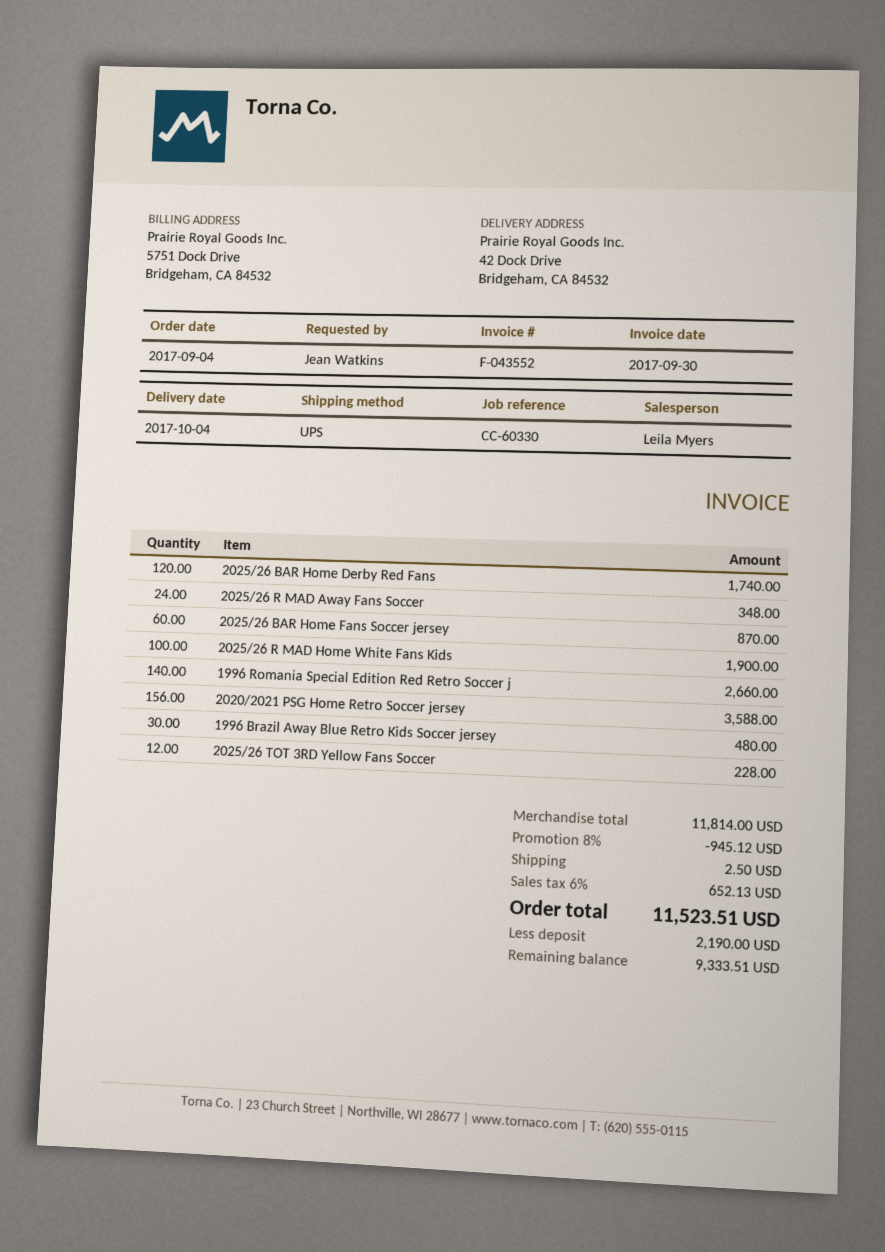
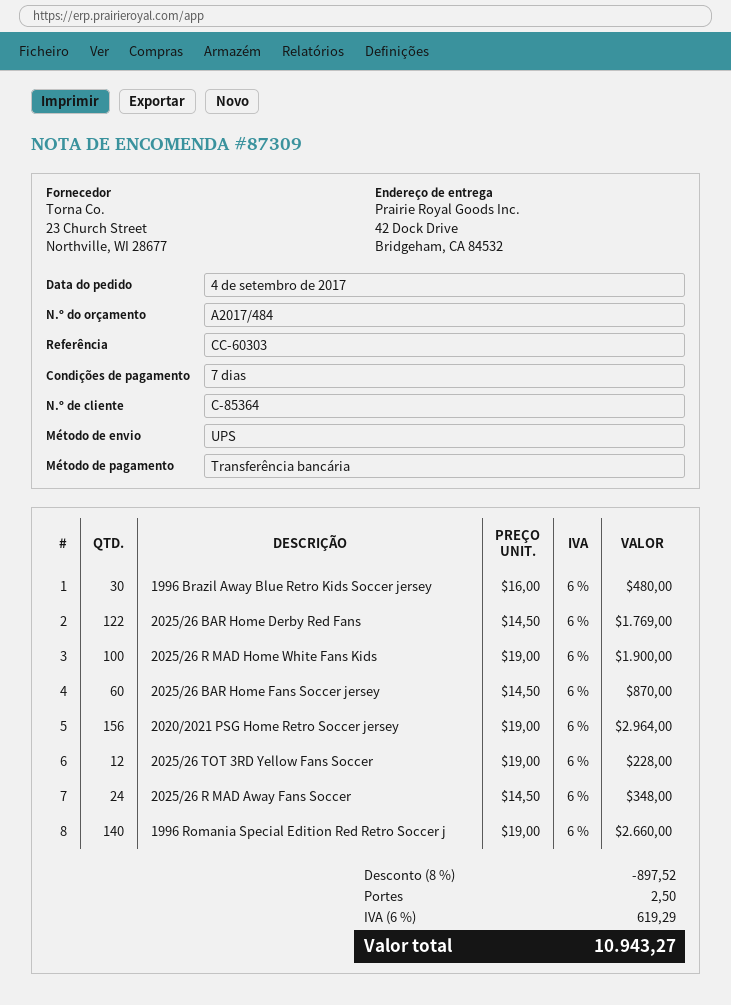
reference: CC-60330 -> CC-60303
2025/26 BAR Home Derby Red Fans: 120 for 1740.00 -> 122 for 1769.00
2020/2021 PSG Home Retro Soccer jersey: 156 for 3588.00 -> 156 for 2964.00
discount: 8% = 945.12 -> 8% = 897.52
tax: 6% = 652.13 -> 6% = 619.29
total: 11523.51 -> 10943.27

